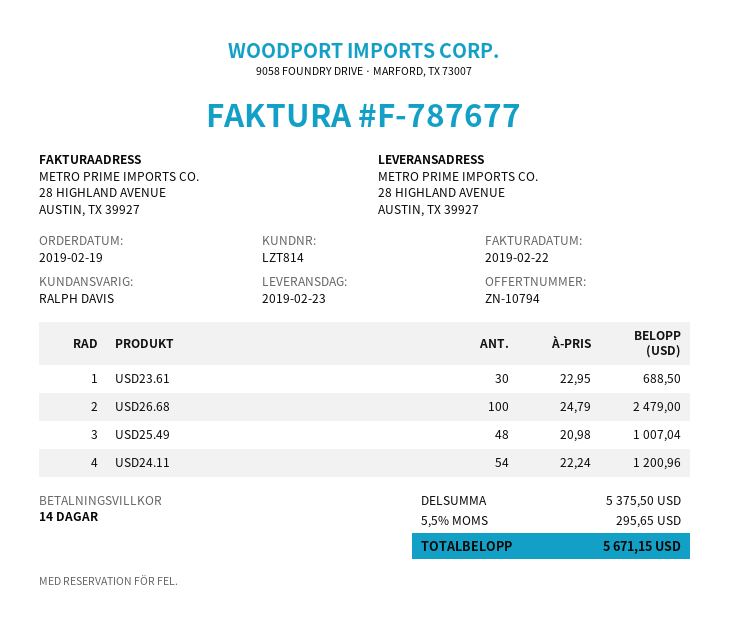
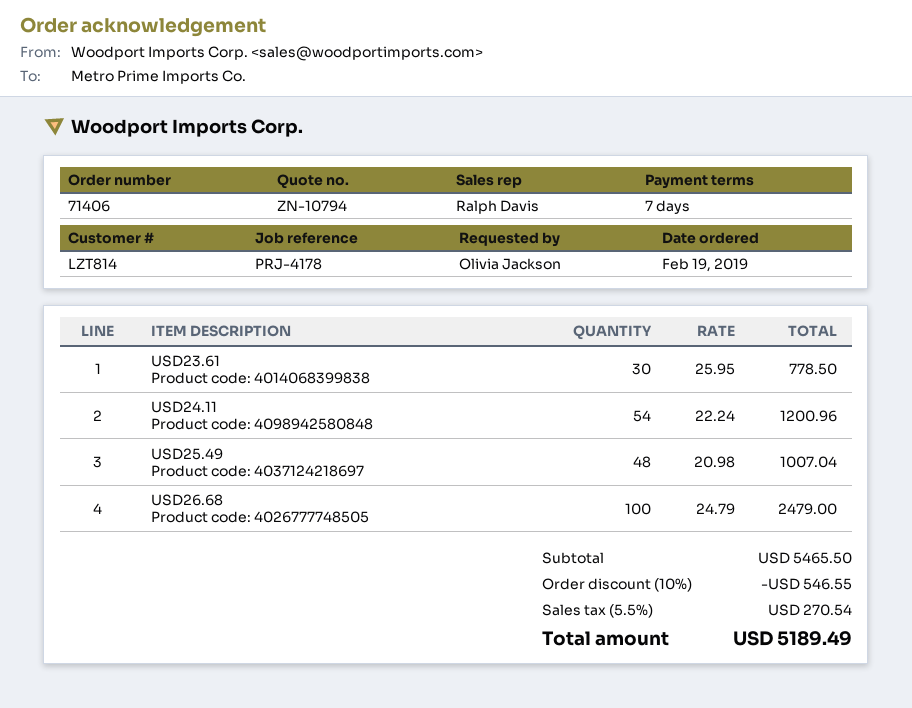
payment terms: 14 days -> 7 days
USD23.61: 30 x 22.95 = 688.50 -> 30 x 25.95 = 778.50
subtotal: 5375.50 -> 5465.50
discount: none -> 10% = 546.55
tax: 5.5% = 295.65 -> 5.5% = 270.54
total: 5671.15 -> 5189.49

